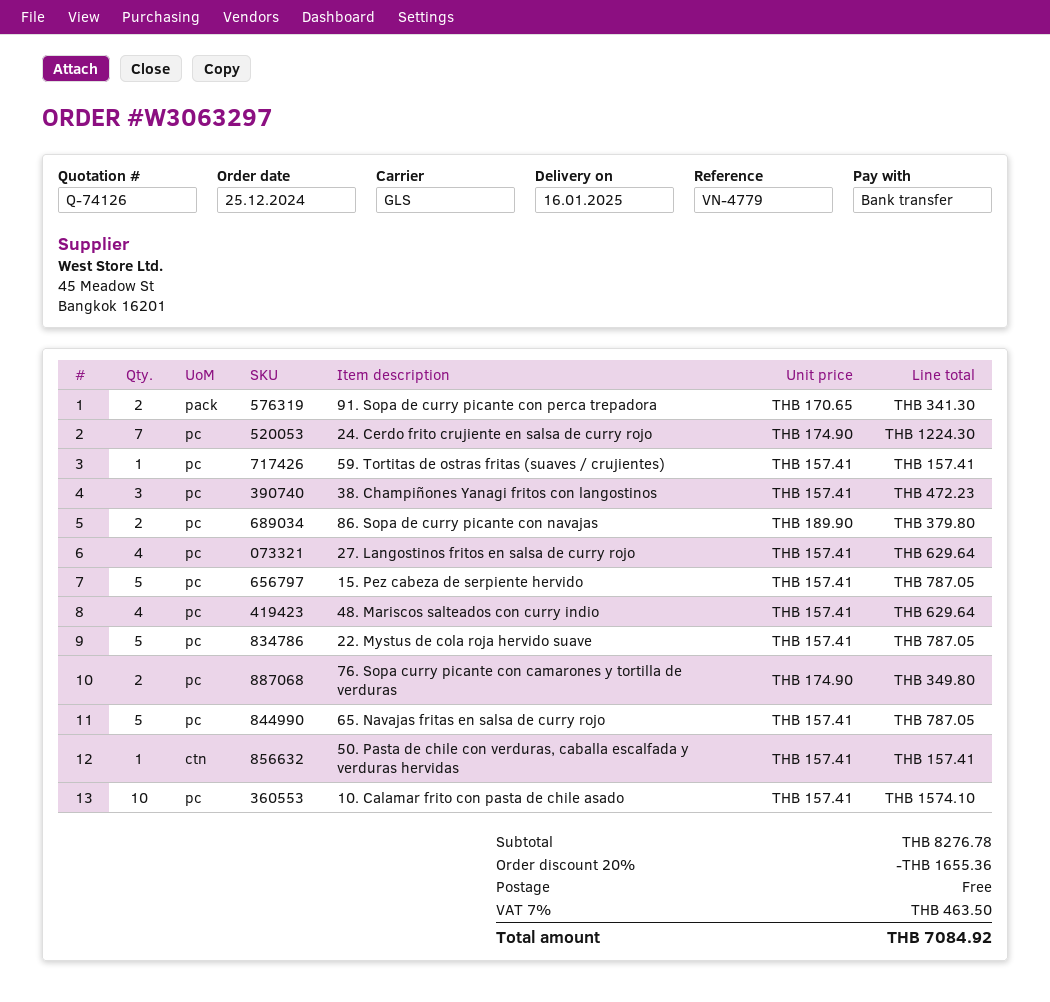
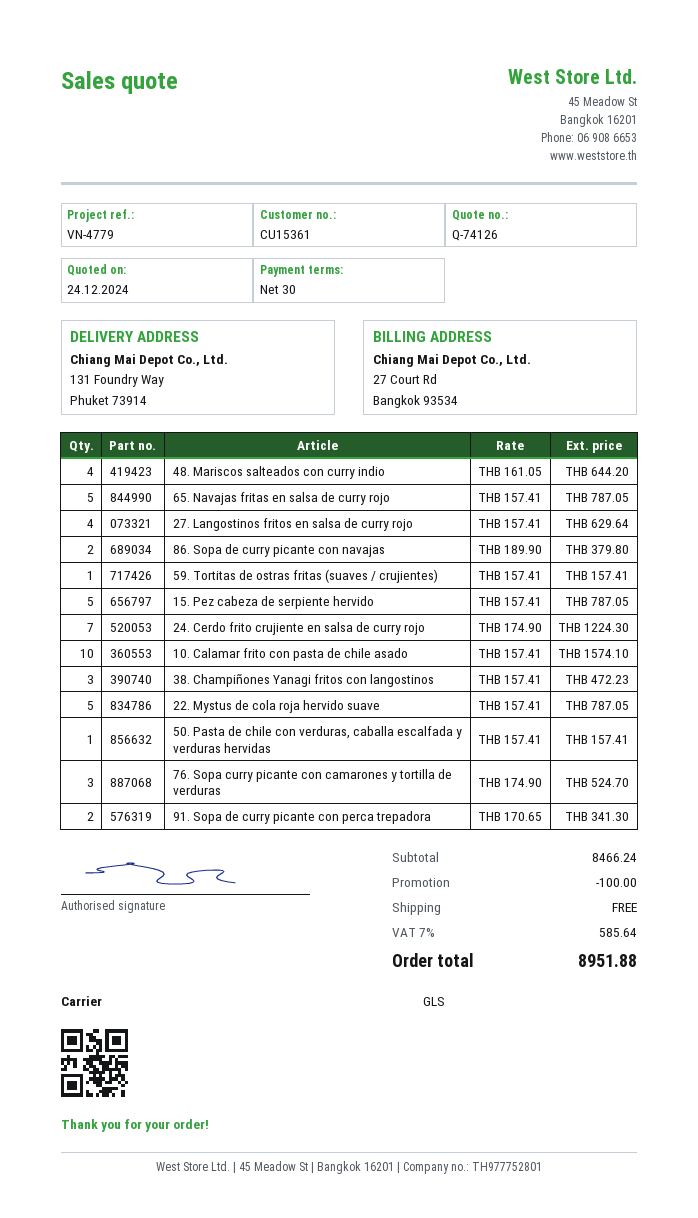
48. Mariscos salteados con curry indio: 4 x 157.41 = 629.64 -> 4 x 161.05 = 644.20
76. Sopa curry picante con camarones y tortilla de verduras: 2 x 174.90 = 349.80 -> 3 x 174.90 = 524.70
subtotal: 8276.78 -> 8466.24
discount: 1655.36 -> 100.00
tax: 7% = 463.50 -> 7% = 585.64
total: 7084.92 -> 8951.88

